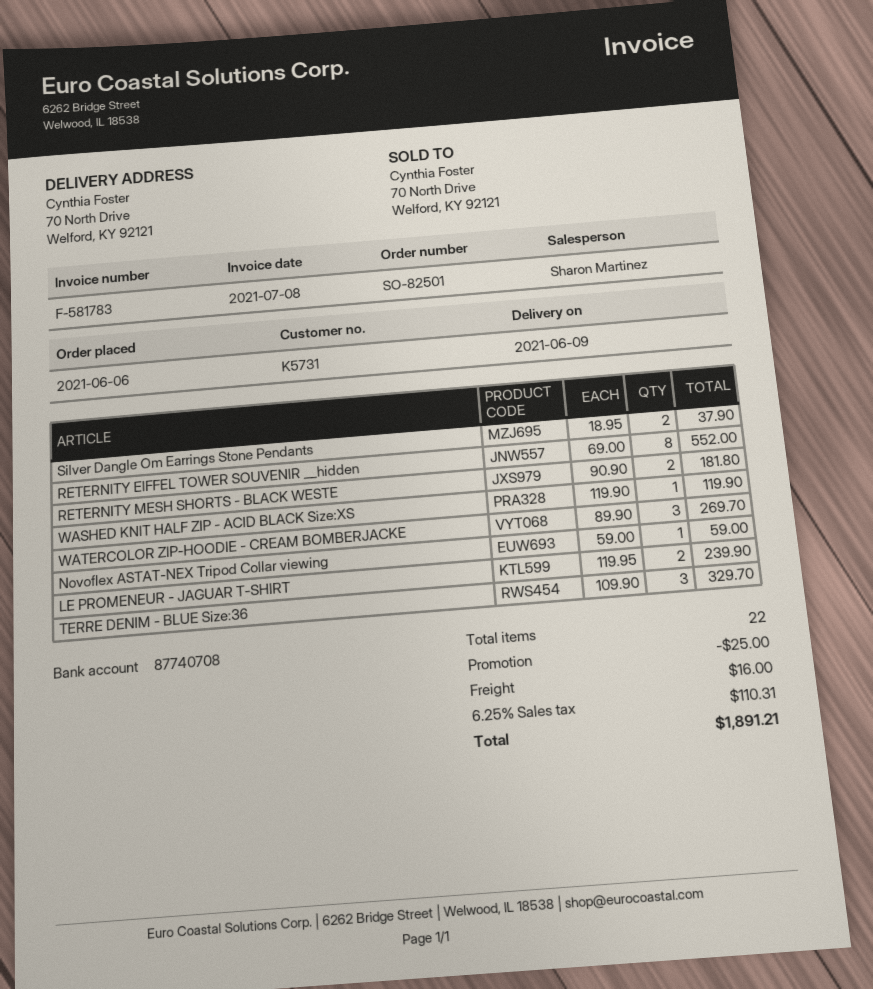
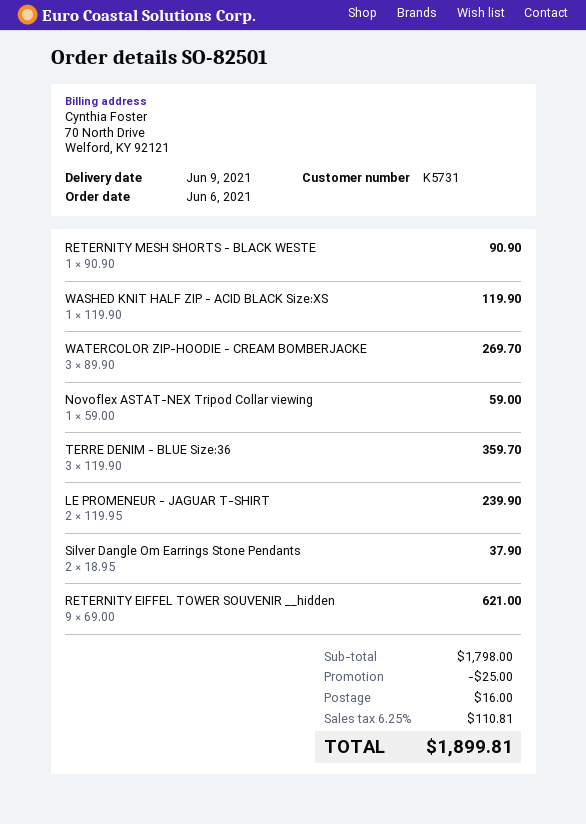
RETERNITY EIFFEL TOWER SOUVENIR __hidden: 8 x 69.00 = 552.00 -> 9 x 69.00 = 621.00
RETERNITY MESH SHORTS - BLACK WESTE: 2 x 90.90 = 181.80 -> 1 x 90.90 = 90.90
TERRE DENIM - BLUE Size:36: 3 x 109.90 = 329.70 -> 3 x 119.90 = 359.70
tax: 6.25% = 110.31 -> 6.25% = 110.81
total: 1891.21 -> 1899.81

